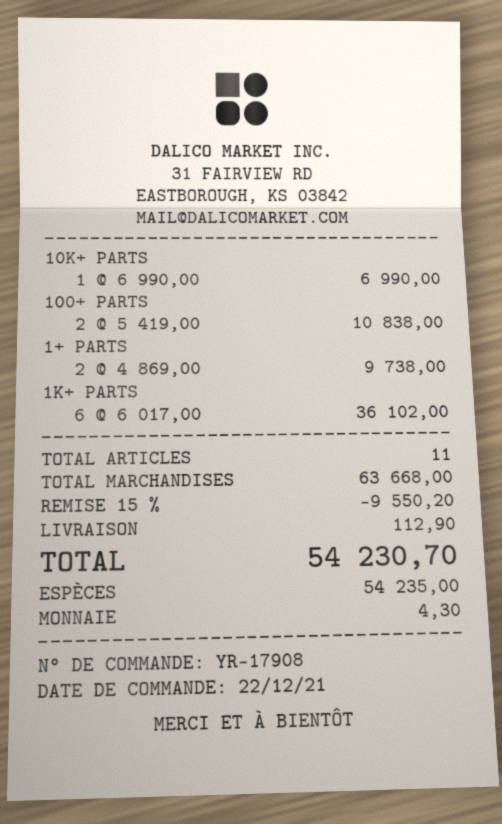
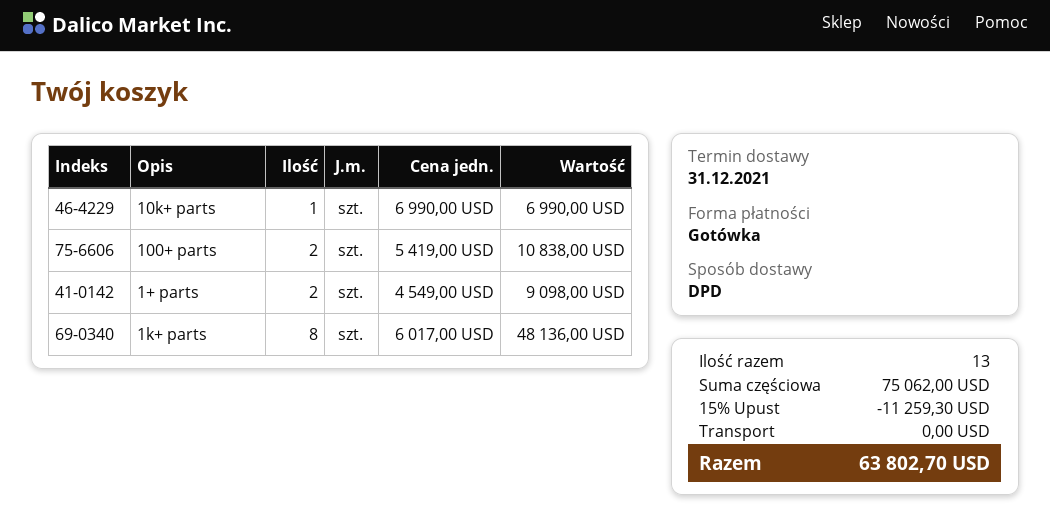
1+ PARTS: 2 x 4869.00 = 9738.00 -> 2 x 4549.00 = 9098.00
1K+ PARTS: 6 x 6017.00 = 36102.00 -> 8 x 6017.00 = 48136.00
total quantity: 11 -> 13
subtotal: 63668.00 -> 75062.00
discount: 15% = 9550.20 -> 15% = 11259.30
shipping: 112.90 -> 0.00
total: 54230.70 -> 63802.70

